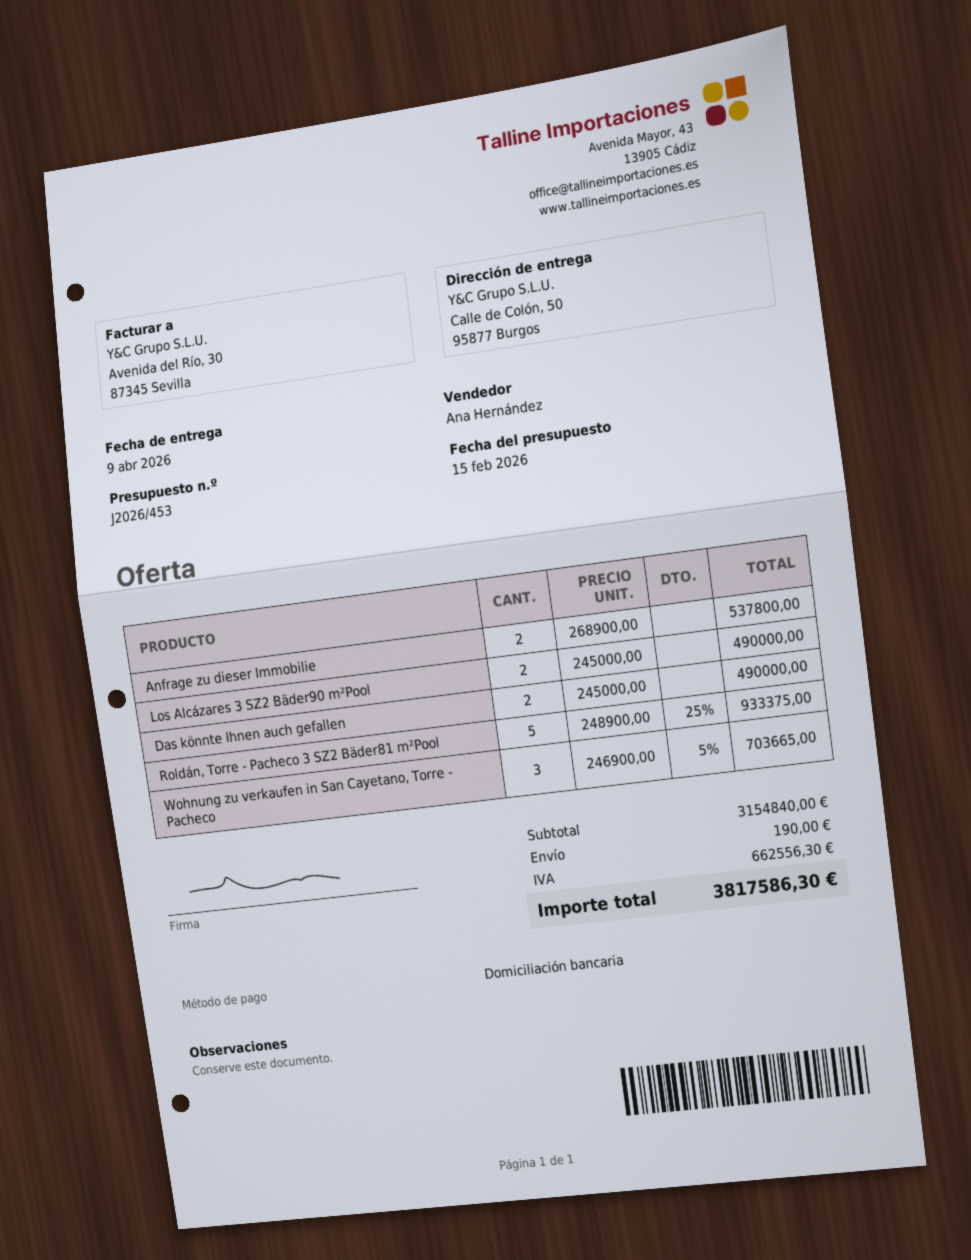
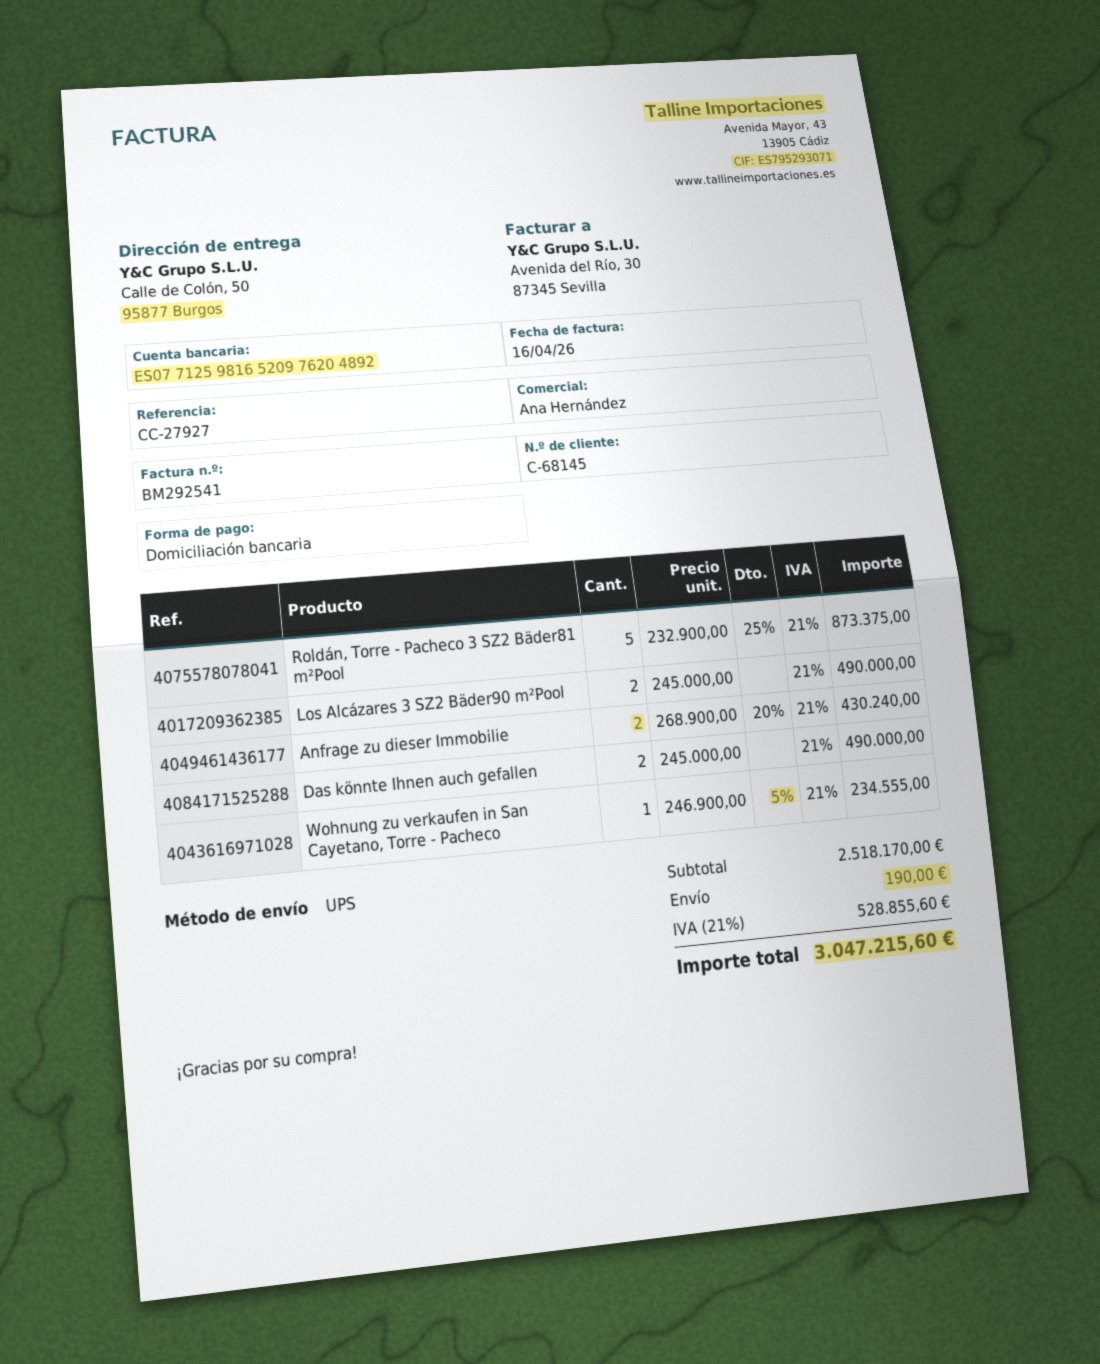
Anfrage zu dieser Immobilie: 2 x 268900.00 = 537800.00 -> 2 x 268900.00 - 20% = 430240.00
Roldán, Torre - Pacheco 3 SZ2 Bäder81 m²Pool: 5 x 248900.00 - 25% = 933375.00 -> 5 x 232900.00 - 25% = 873375.00
Wohnung zu verkaufen in San Cayetano, Torre - Pacheco: 3 x 246900.00 - 5% = 703665.00 -> 1 x 246900.00 - 5% = 234555.00
subtotal: 3154840.00 -> 2518170.00
tax: 662556.30 -> 528855.60
total: 3817586.30 -> 3047215.60

